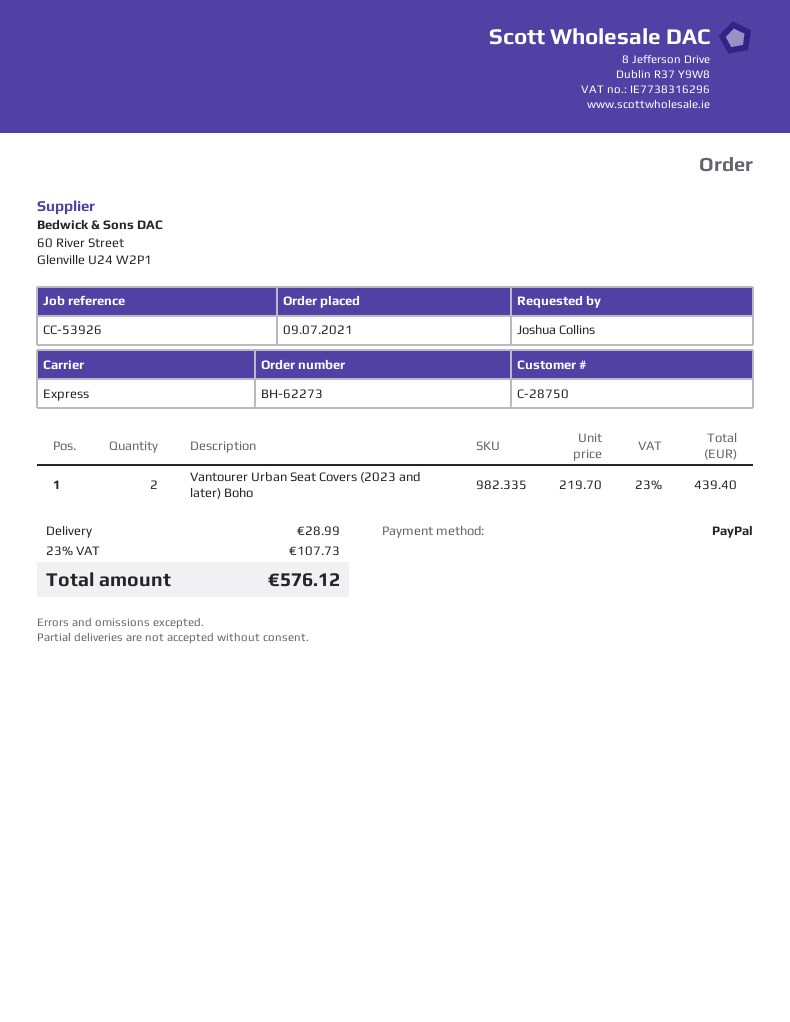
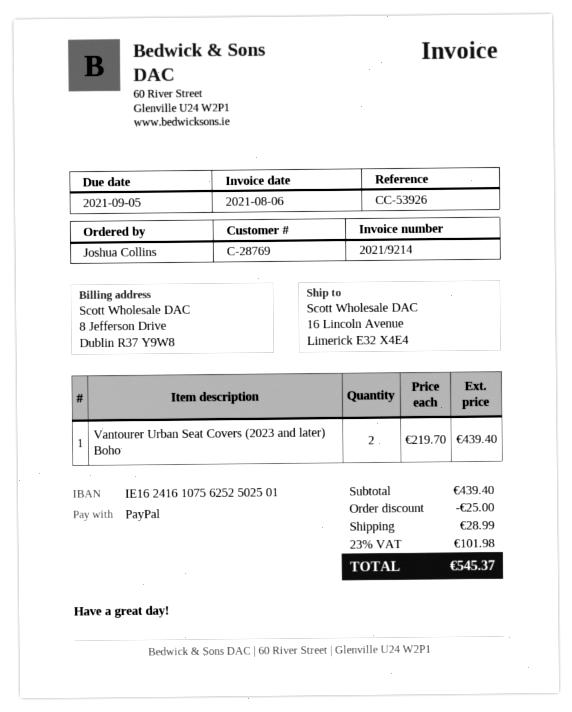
customer number: C-28750 -> C-28769
discount: none -> 25.00
tax: 23% = 107.73 -> 23% = 101.98
total: 576.12 -> 545.37

